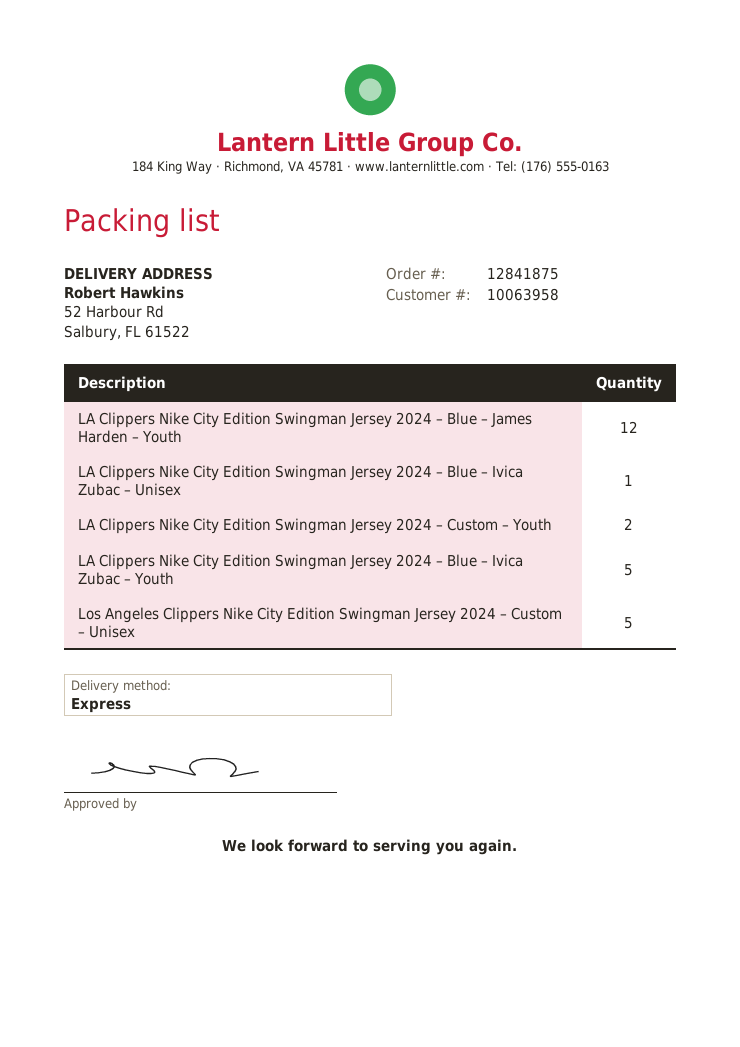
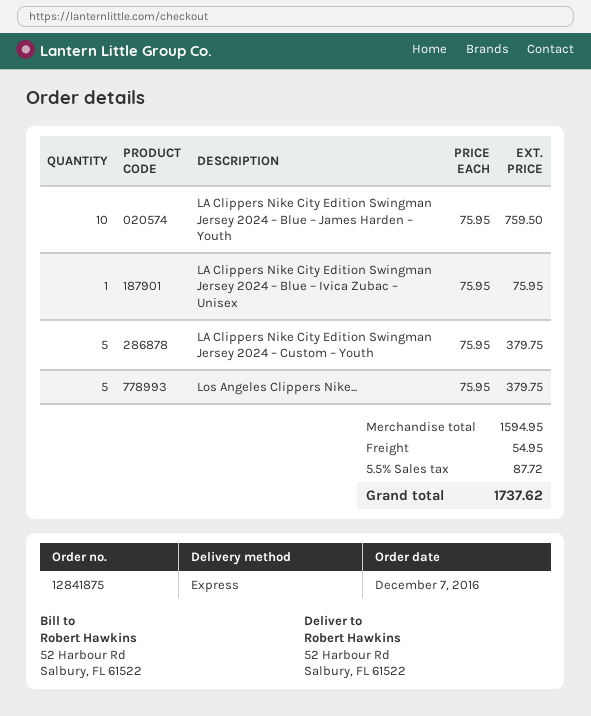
LA Clippers Nike City Edition Swingman Jersey 2024 – Blue – James Harden – Youth: 12 -> 10
LA Clippers Nike City Edition Swingman Jersey 2024 – Custom – Youth: 2 -> 5
LA Clippers Nike City Edition Swingman Jersey 2024 – Blue – Ivica Zubac – Youth: 5 -> none

